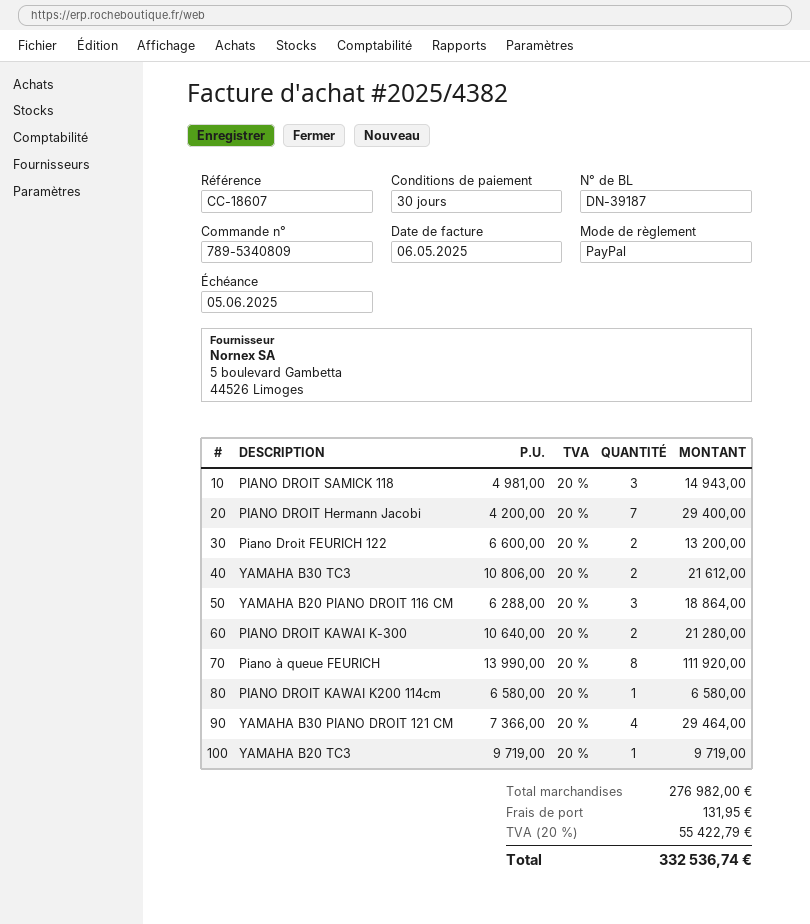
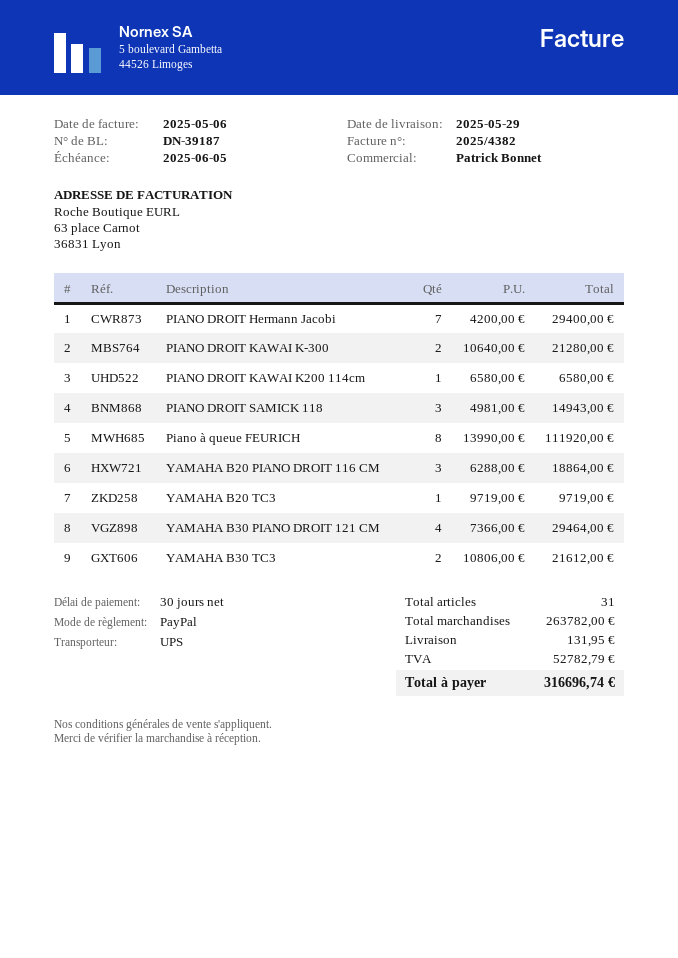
Piano Droit FEURICH 122: 2 x 6600.00 = 13200.00 -> none
subtotal: 276982.00 -> 263782.00
tax: 55422.79 -> 52782.79
total: 332536.74 -> 316696.74

